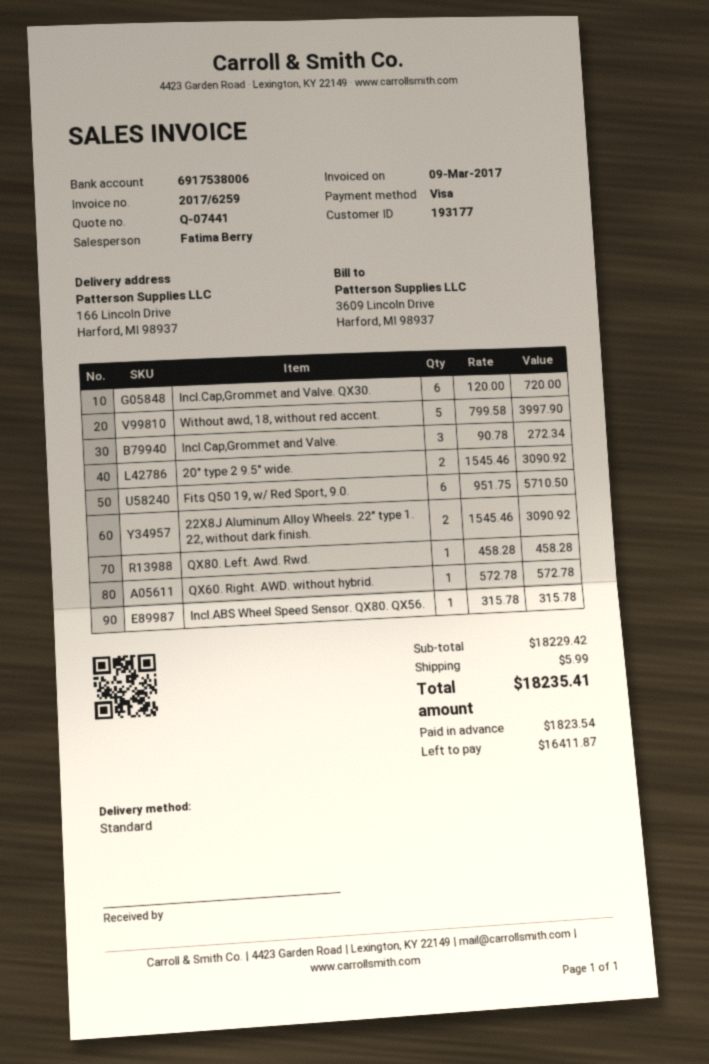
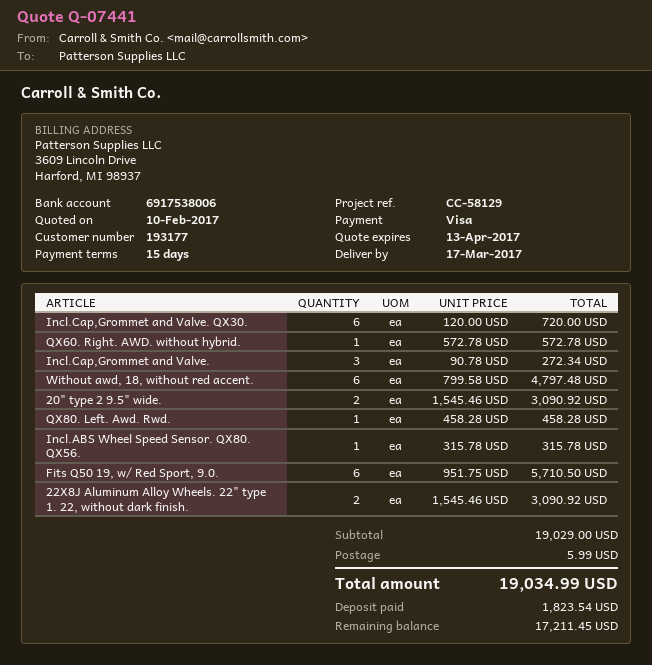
Without awd, 18, without red accent.: 5 x 799.58 = 3997.90 -> 6 x 799.58 = 4797.48
subtotal: 18229.42 -> 19029.00
total: 18235.41 -> 19034.99
balance: 16411.87 -> 17211.45

